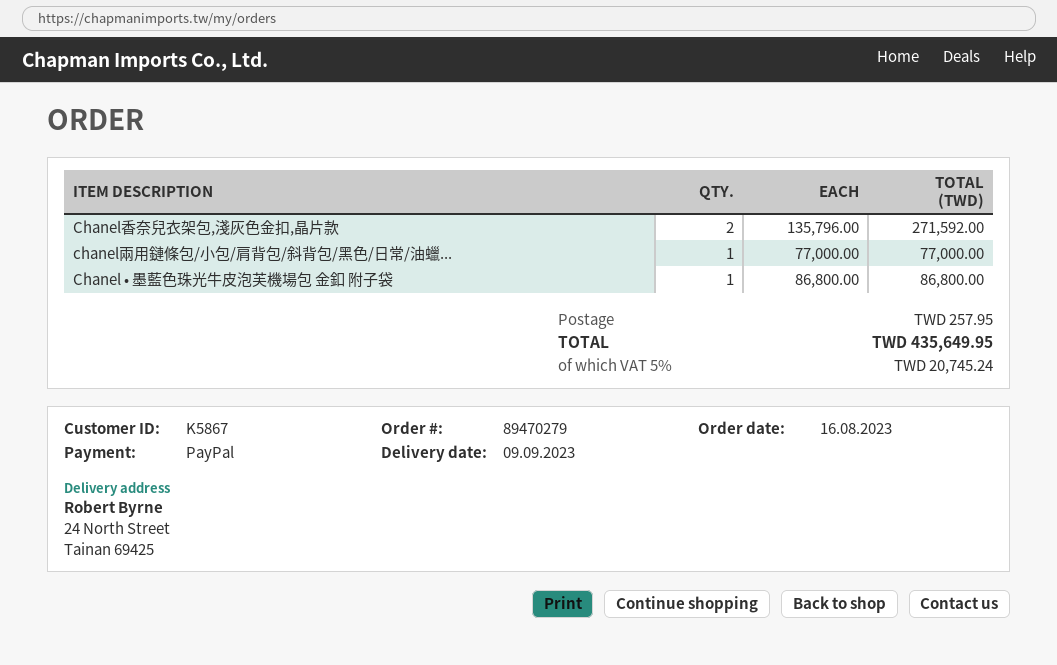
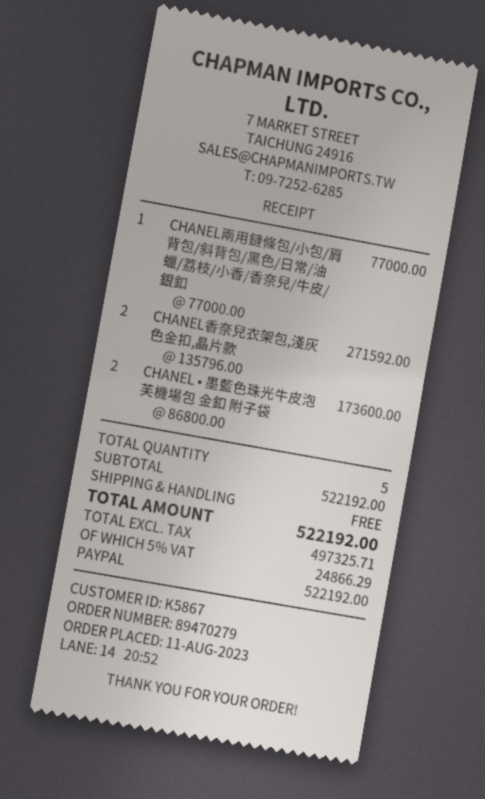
order date: 2023-08-16 -> 2023-08-11
Chanel • 墨藍色珠光牛皮泡芙機場包 金釦 附子袋: 1 x 86800.00 = 86800.00 -> 2 x 86800.00 = 173600.00
shipping: 257.95 -> 0.00
tax: 5% = 20745.24 -> 5% = 24866.29
total: 435649.95 -> 522192.00

